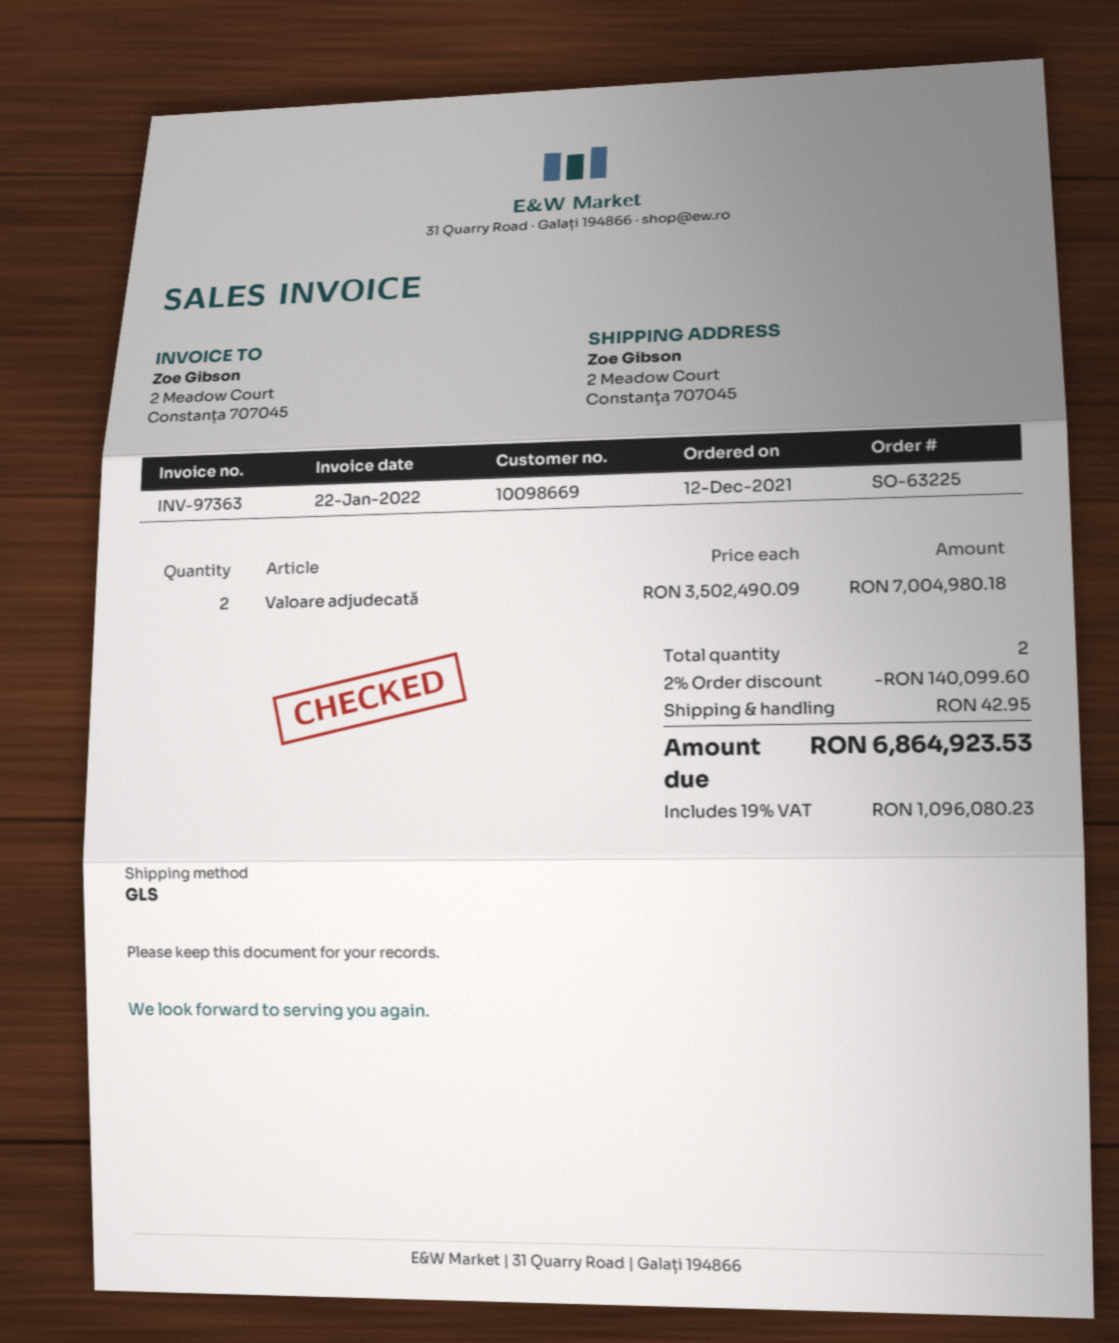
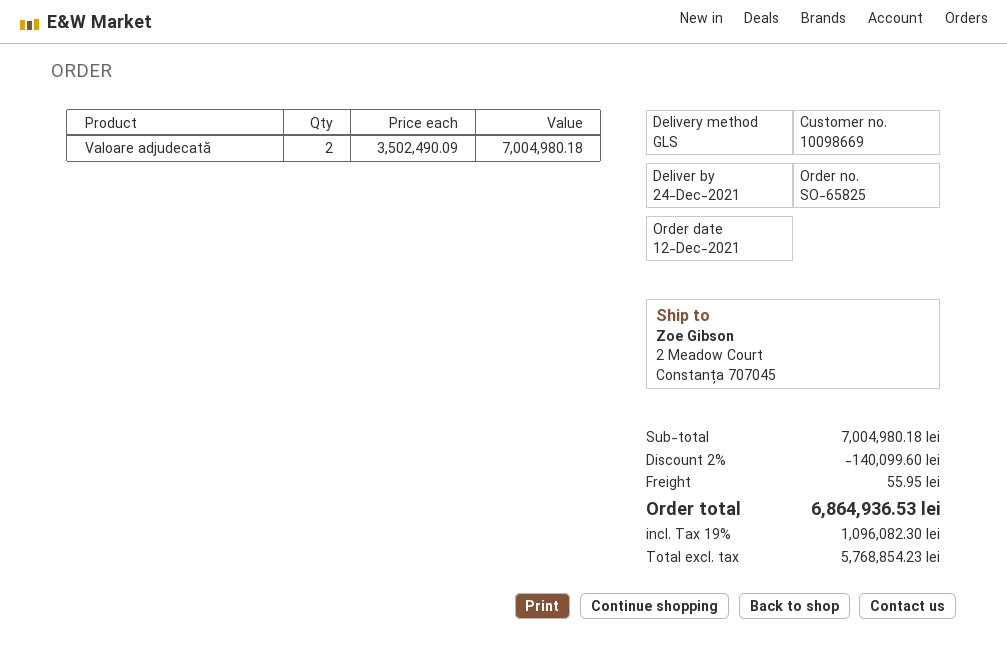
order number: SO-63225 -> SO-65825
shipping: 42.95 -> 55.95
tax: 19% = 1096080.23 -> 19% = 1096082.30
total: 6864923.53 -> 6864936.53

